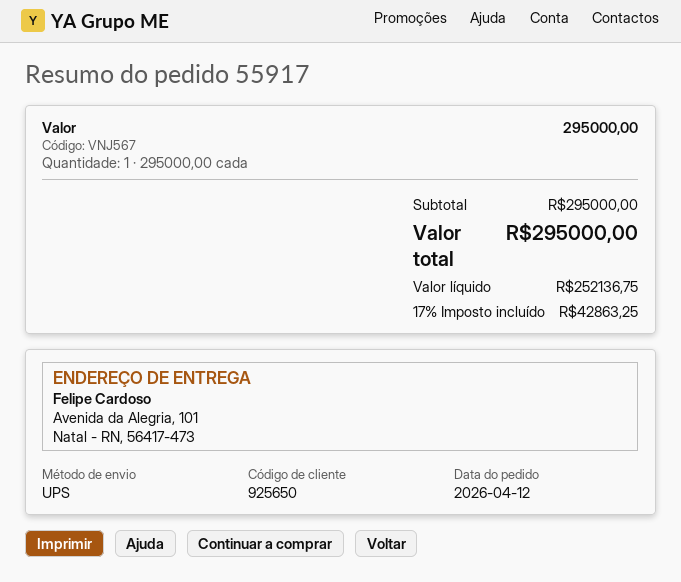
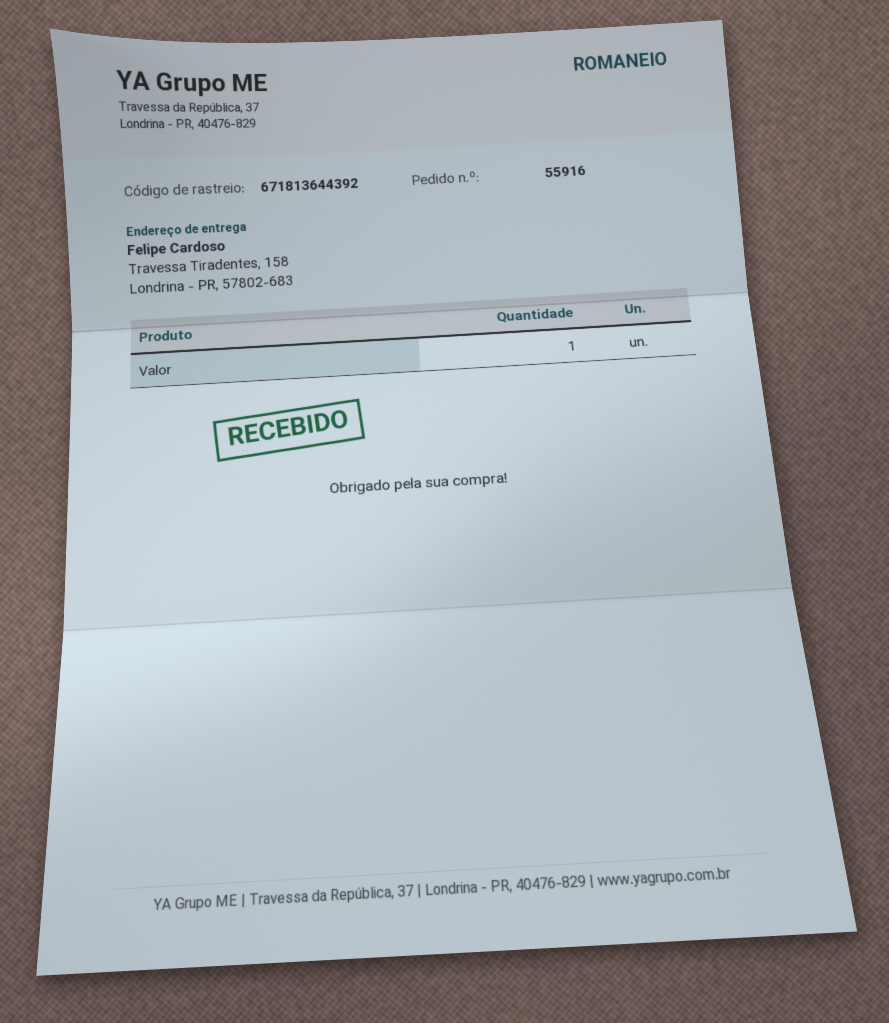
order number: 55917 -> 55916
ship to: Avenida da Alegria, 101, Natal - RN, 56417-473 -> Travessa Tiradentes, 158, Londrina - PR, 57802-683

